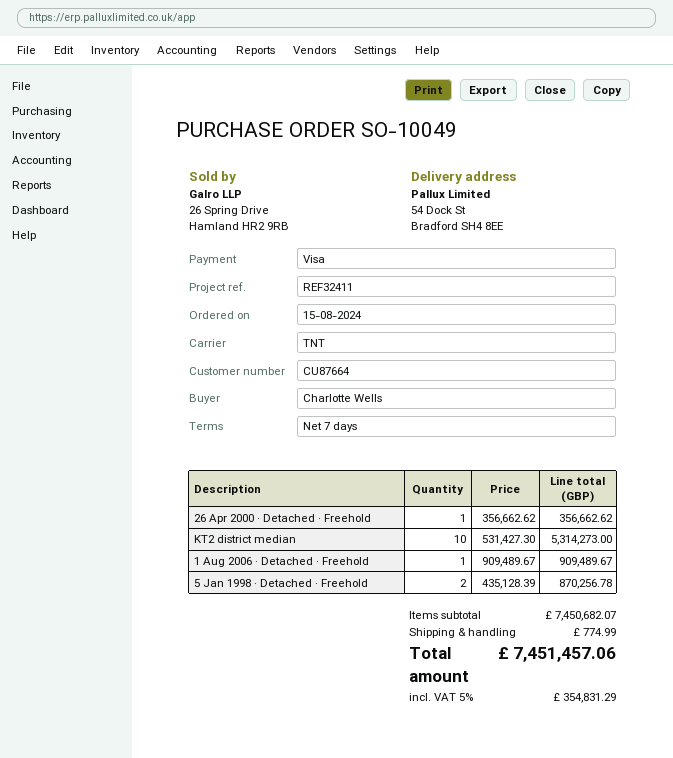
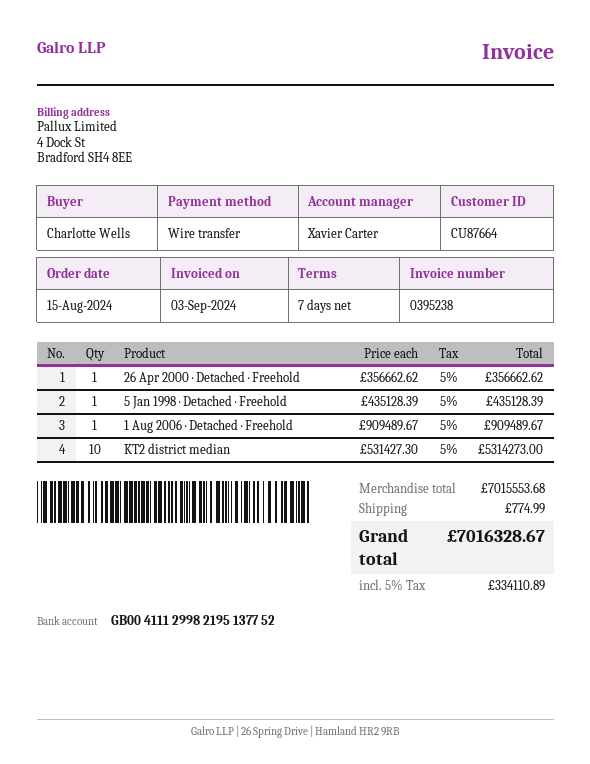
payment method: Visa -> bank transfer
5 Jan 1998 · Detached · Freehold: 2 x 435128.39 = 870256.78 -> 1 x 435128.39 = 435128.39
subtotal: 7450682.07 -> 7015553.68
tax: 5% = 354831.29 -> 5% = 334110.89
total: 7451457.06 -> 7016328.67

